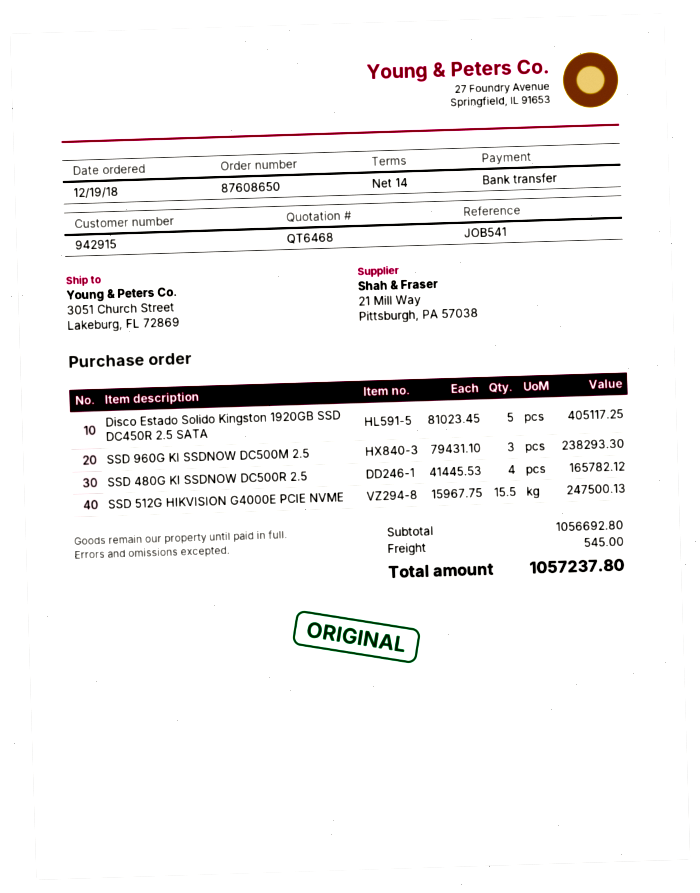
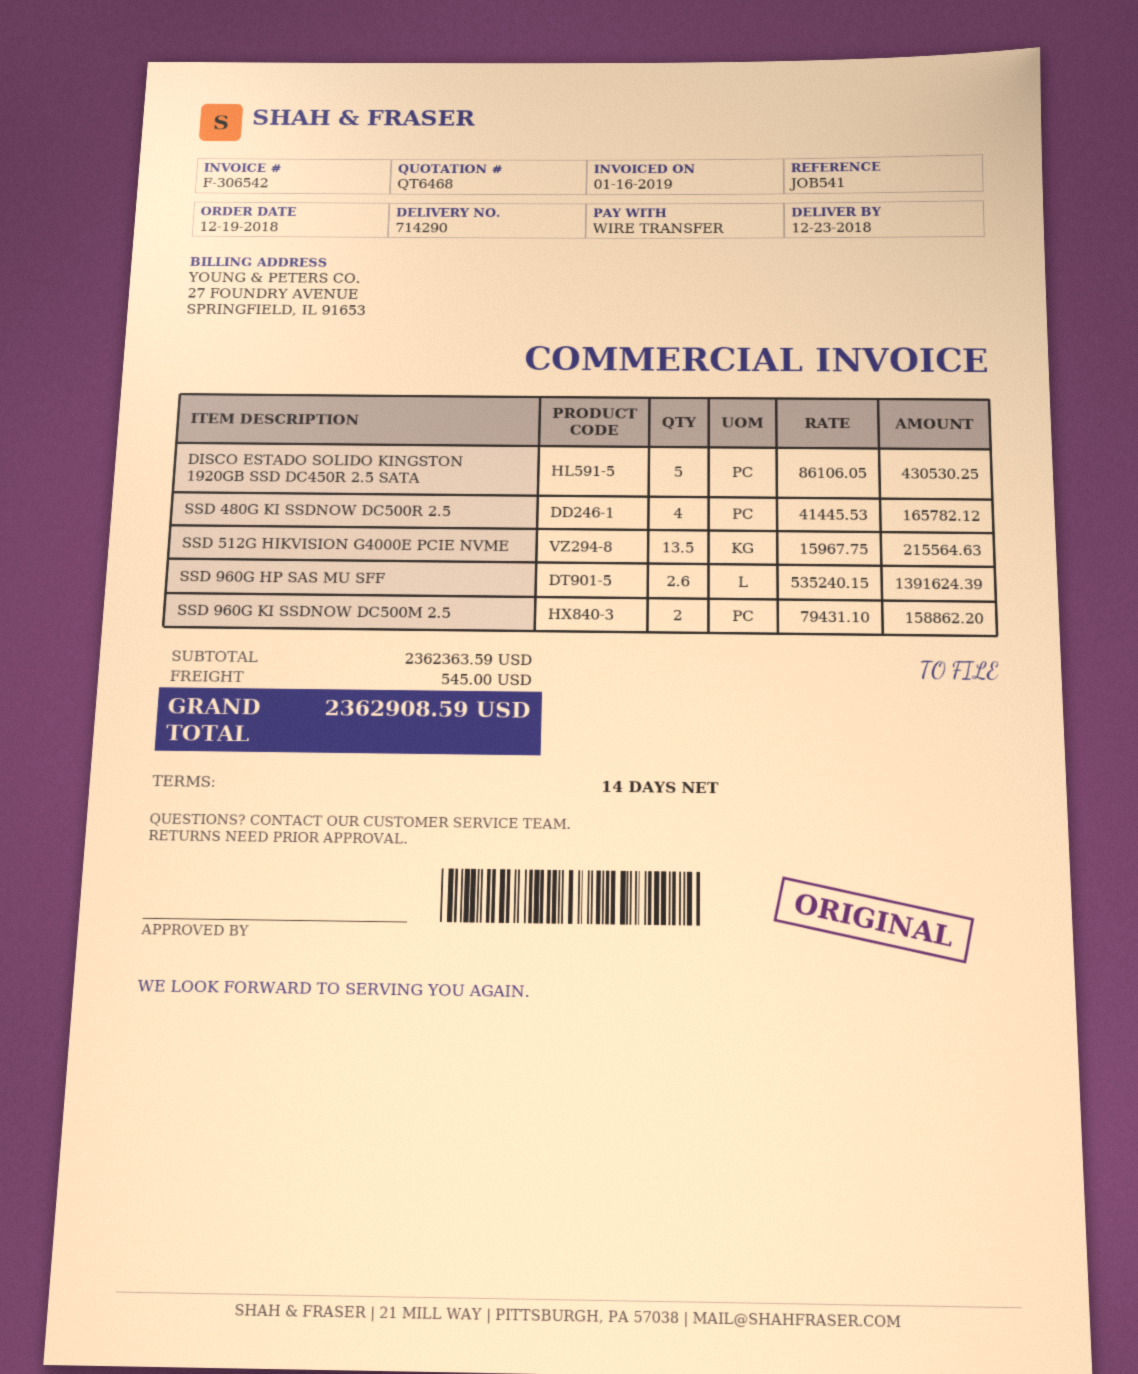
Disco Estado Solido Kingston 1920GB SSD DC450R 2.5 SATA: 5 x 81023.45 = 405117.25 -> 5 x 86106.05 = 430530.25
SSD 960G KI SSDNOW DC500M 2.5: 3 x 79431.10 = 238293.30 -> 2 x 79431.10 = 158862.20
SSD 512G HIKVISION G4000E PCIE NVME: 15.5 x 15967.75 = 247500.13 -> 13.5 x 15967.75 = 215564.63
SSD 960G HP SAS MU SFF: none -> 2.6 x 535240.15 = 1391624.39
subtotal: 1056692.80 -> 2362363.59
total: 1057237.80 -> 2362908.59

